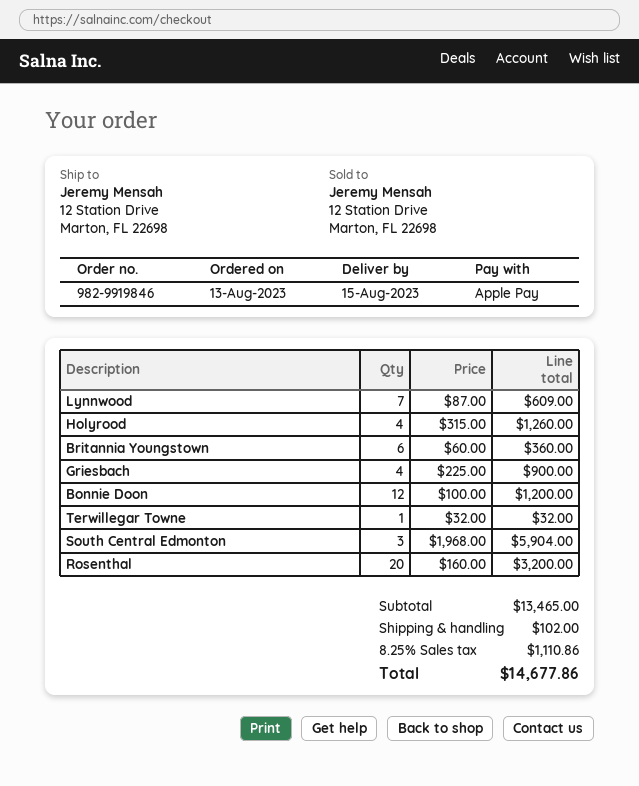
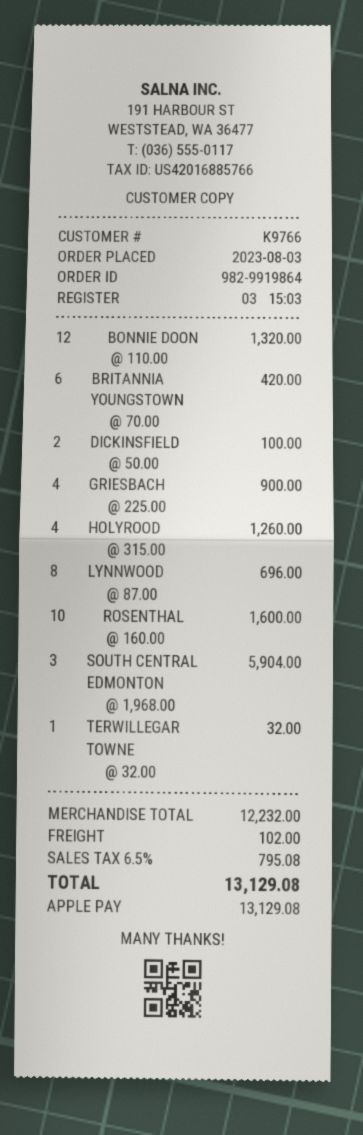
order number: 982-9919846 -> 982-9919864
order date: 2023-08-13 -> 2023-08-03
Lynnwood: 7 x 87.00 = 609.00 -> 8 x 87.00 = 696.00
Britannia Youngstown: 6 x 60.00 = 360.00 -> 6 x 70.00 = 420.00
Bonnie Doon: 12 x 100.00 = 1200.00 -> 12 x 110.00 = 1320.00
Rosenthal: 20 x 160.00 = 3200.00 -> 10 x 160.00 = 1600.00
DICKINSFIELD: none -> 2 x 50.00 = 100.00
subtotal: 13465.00 -> 12232.00
tax: 8.25% = 1110.86 -> 6.5% = 795.08
total: 14677.86 -> 13129.08

